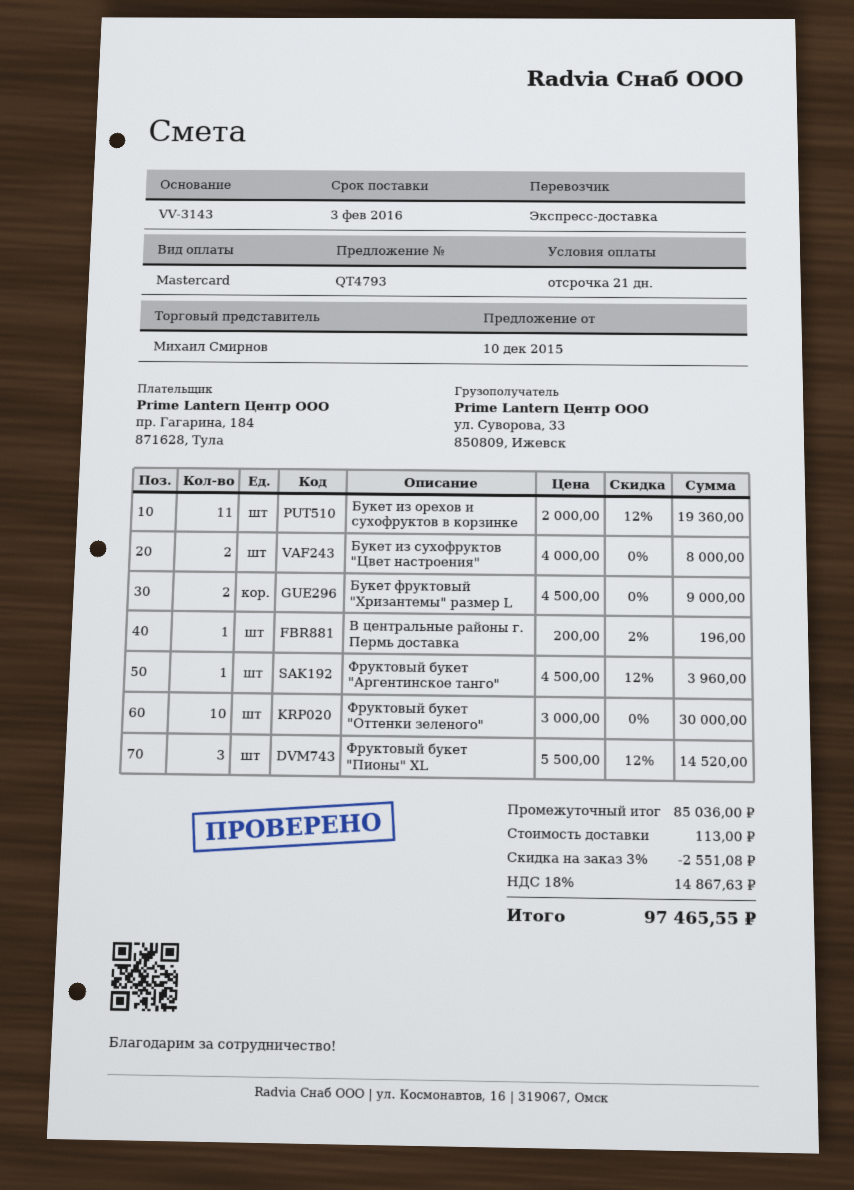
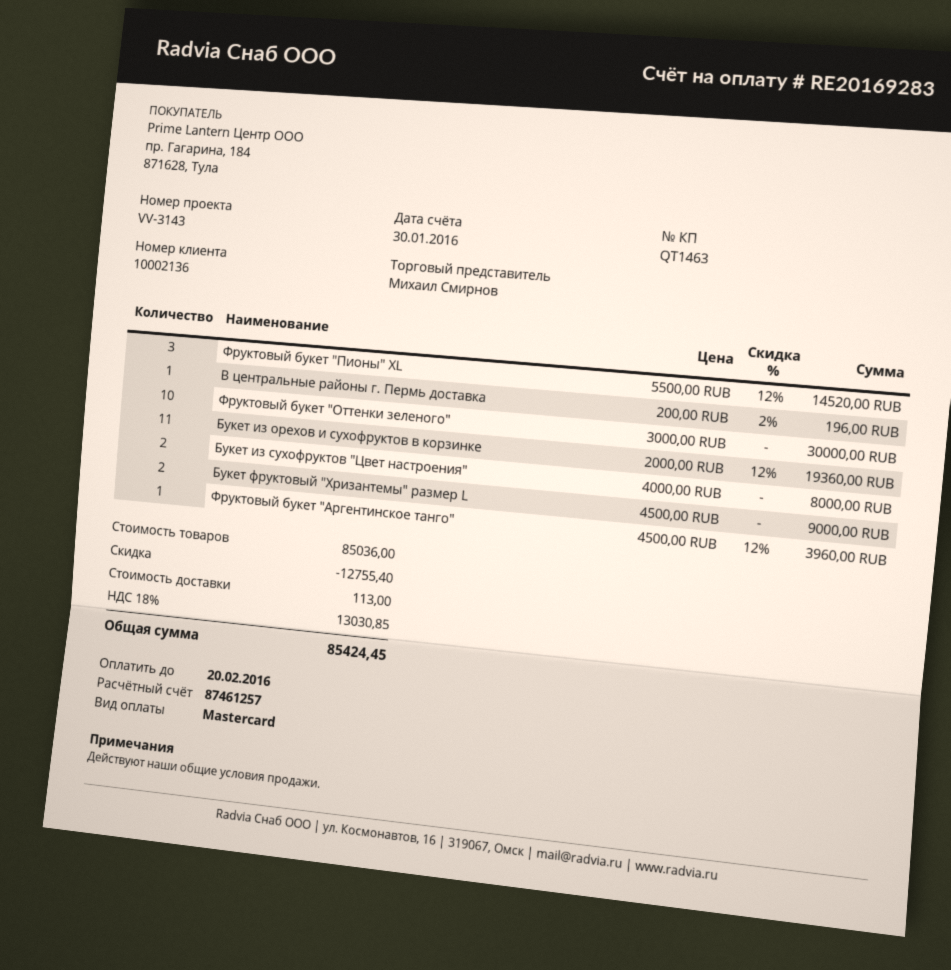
quote number: QT4793 -> QT1463
discount: 2551.08 -> 12755.40
tax: 18% = 14867.63 -> 18% = 13030.85
total: 97465.55 -> 85424.45

